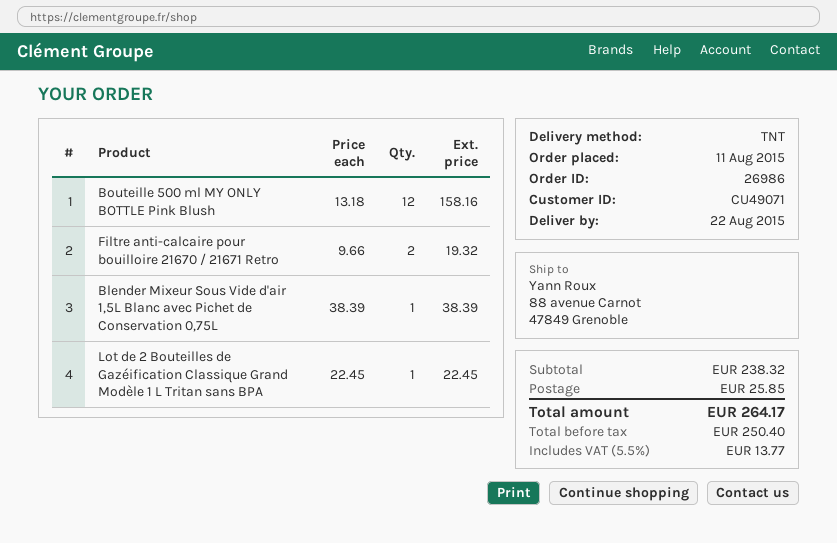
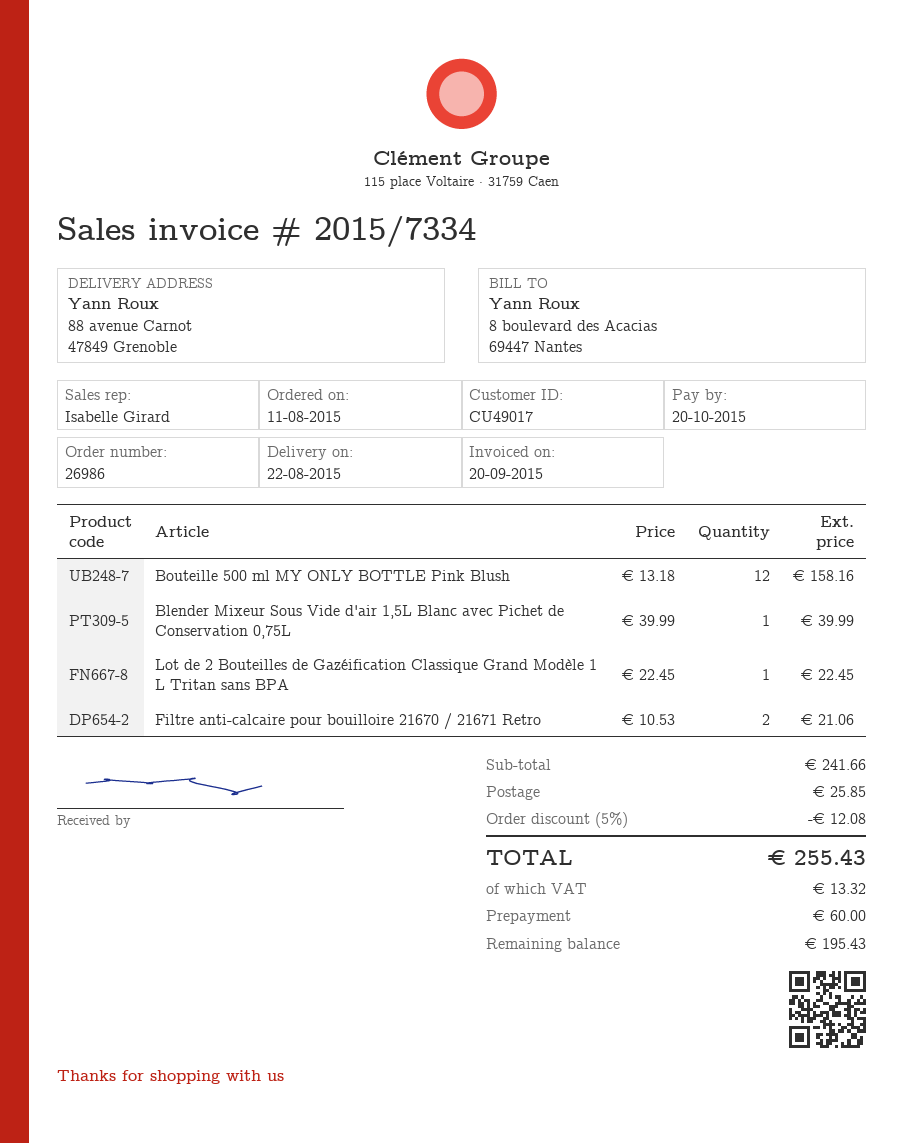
customer number: CU49071 -> CU49017
Filtre anti-calcaire pour bouilloire 21670 / 21671 Retro: 2 x 9.66 = 19.32 -> 2 x 10.53 = 21.06
Blender Mixeur Sous Vide d'air 1,5L Blanc avec Pichet de Conservation 0,75L: 1 x 38.39 = 38.39 -> 1 x 39.99 = 39.99
subtotal: 238.32 -> 241.66
discount: none -> 5% = 12.08
tax: 13.77 -> 13.32
total: 264.17 -> 255.43

